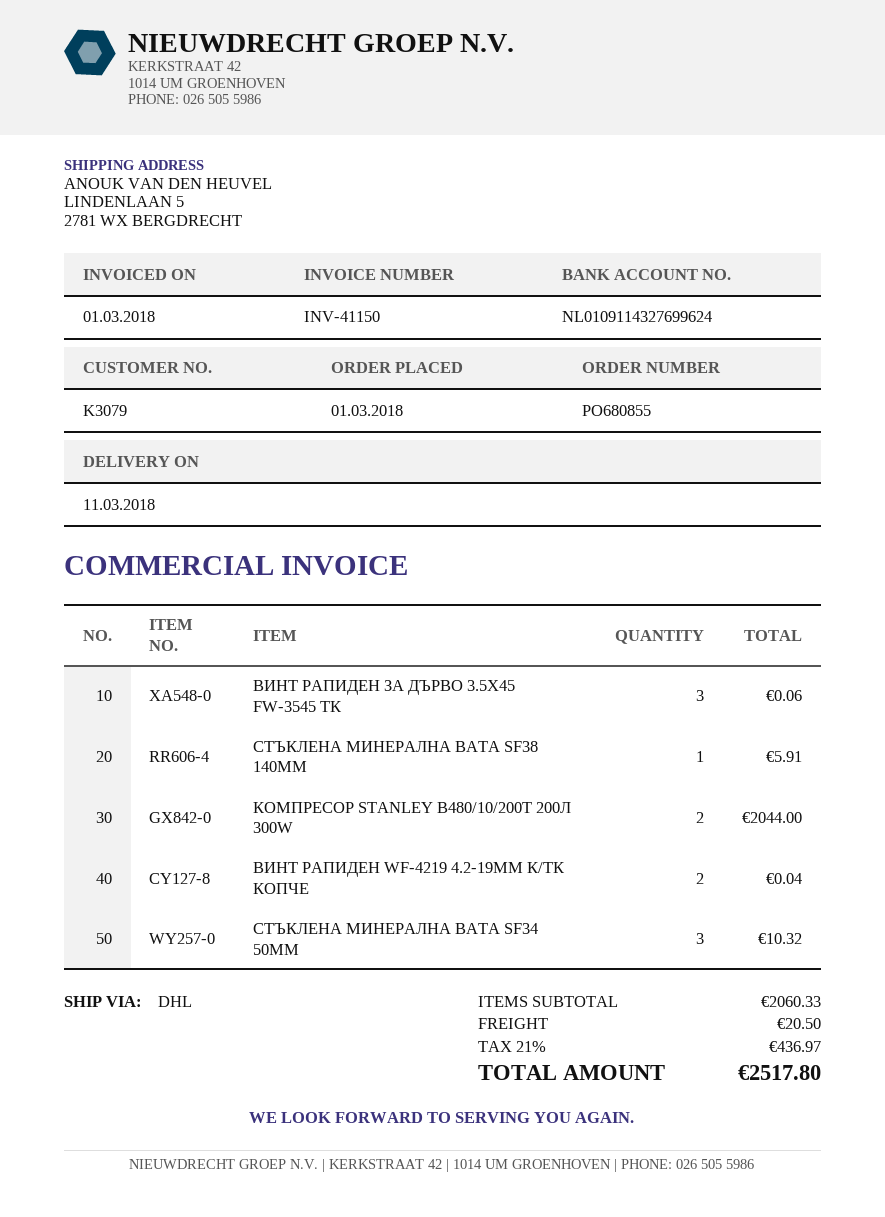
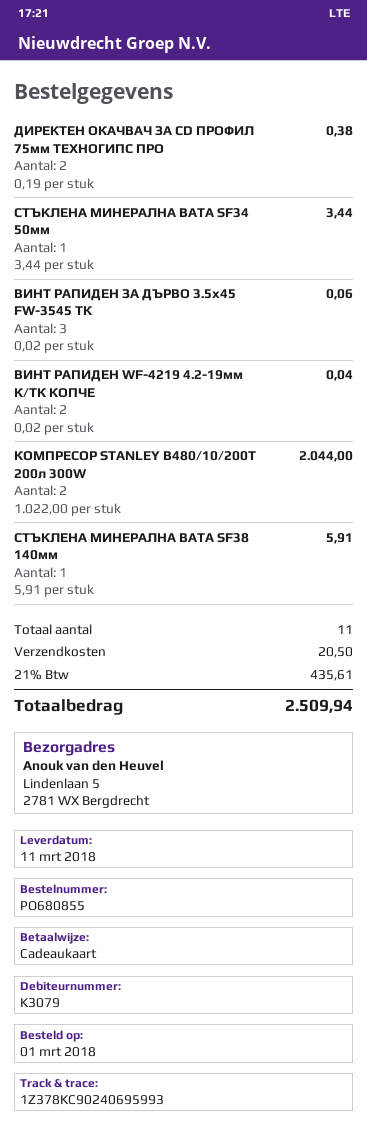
СТЪКЛЕНА МИНЕРАЛНА ВАТА SF34 50ММ: 3 for 10.32 -> 1 for 3.44
ДИРЕКТЕН ОКАЧВАЧ ЗА CD ПРОФИЛ 75мм ТЕХНОГИПС ПРО: none -> 2 for 0.38
tax: 21% = 436.97 -> 21% = 435.61
total: 2517.80 -> 2509.94

